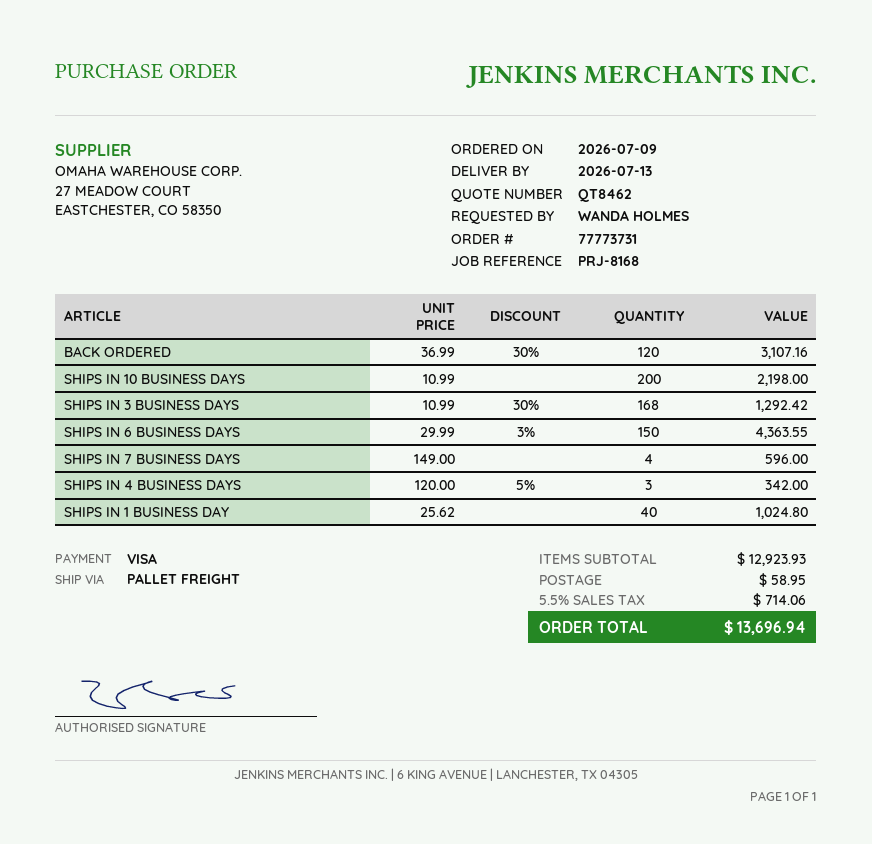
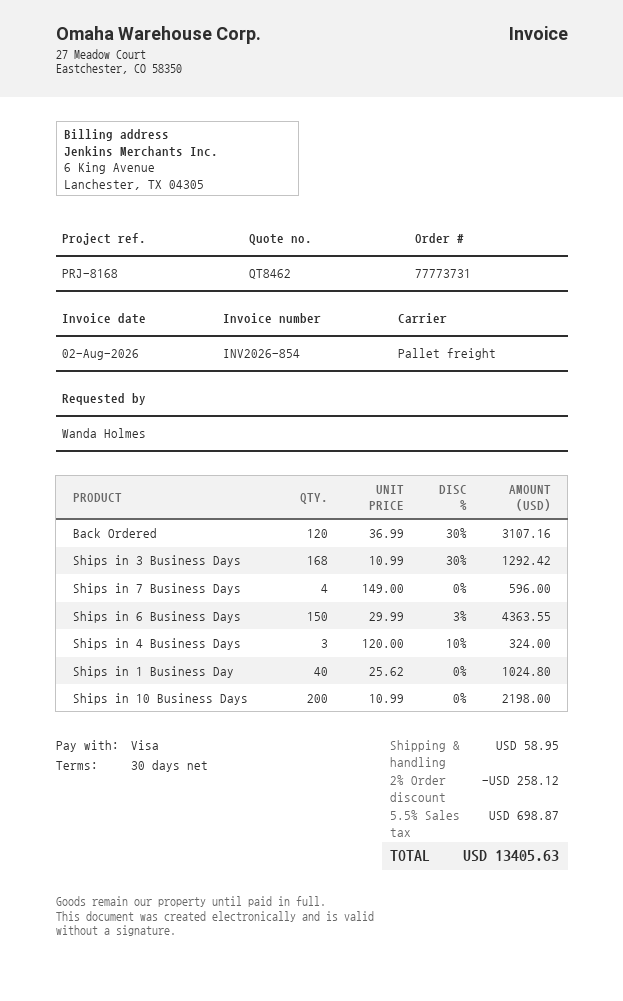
SHIPS IN 4 BUSINESS DAYS: 3 x 120.00 - 5% = 342.00 -> 3 x 120.00 - 10% = 324.00
discount: none -> 2% = 258.12
tax: 5.5% = 714.06 -> 5.5% = 698.87
total: 13696.94 -> 13405.63

